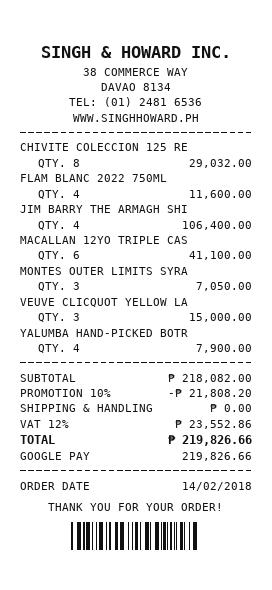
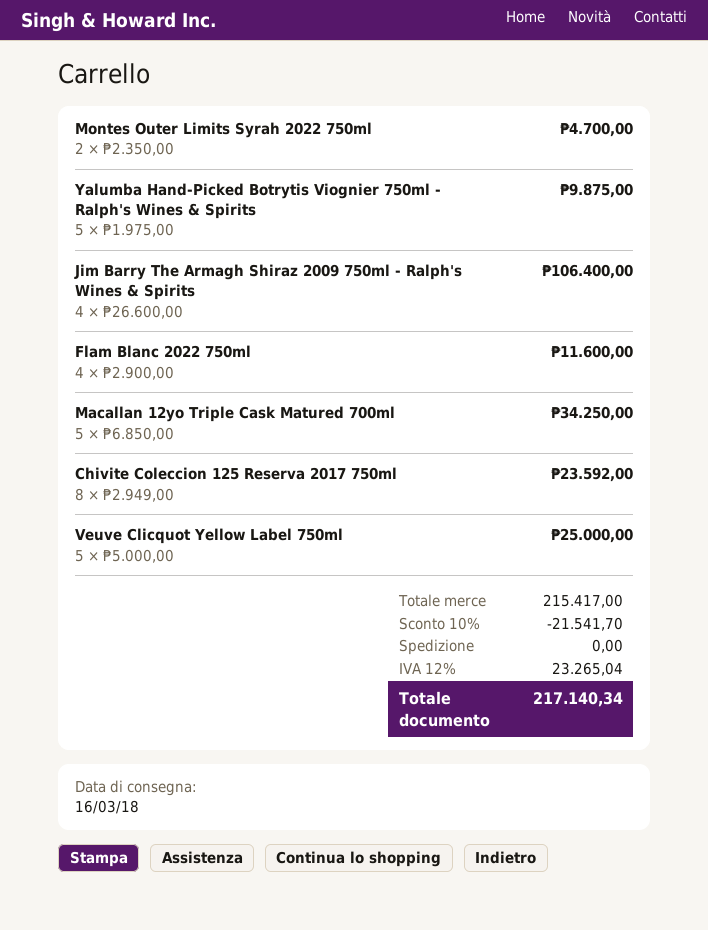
CHIVITE COLECCION 125 RE: 8 for 29032.00 -> 8 for 23592.00
MACALLAN 12YO TRIPLE CAS: 6 for 41100.00 -> 5 for 34250.00
MONTES OUTER LIMITS SYRA: 3 for 7050.00 -> 2 for 4700.00
VEUVE CLICQUOT YELLOW LA: 3 for 15000.00 -> 5 for 25000.00
YALUMBA HAND-PICKED BOTR: 4 for 7900.00 -> 5 for 9875.00
subtotal: 218082.00 -> 215417.00
discount: 10% = 21808.20 -> 10% = 21541.70
tax: 12% = 23552.86 -> 12% = 23265.04
total: 219826.66 -> 217140.34

